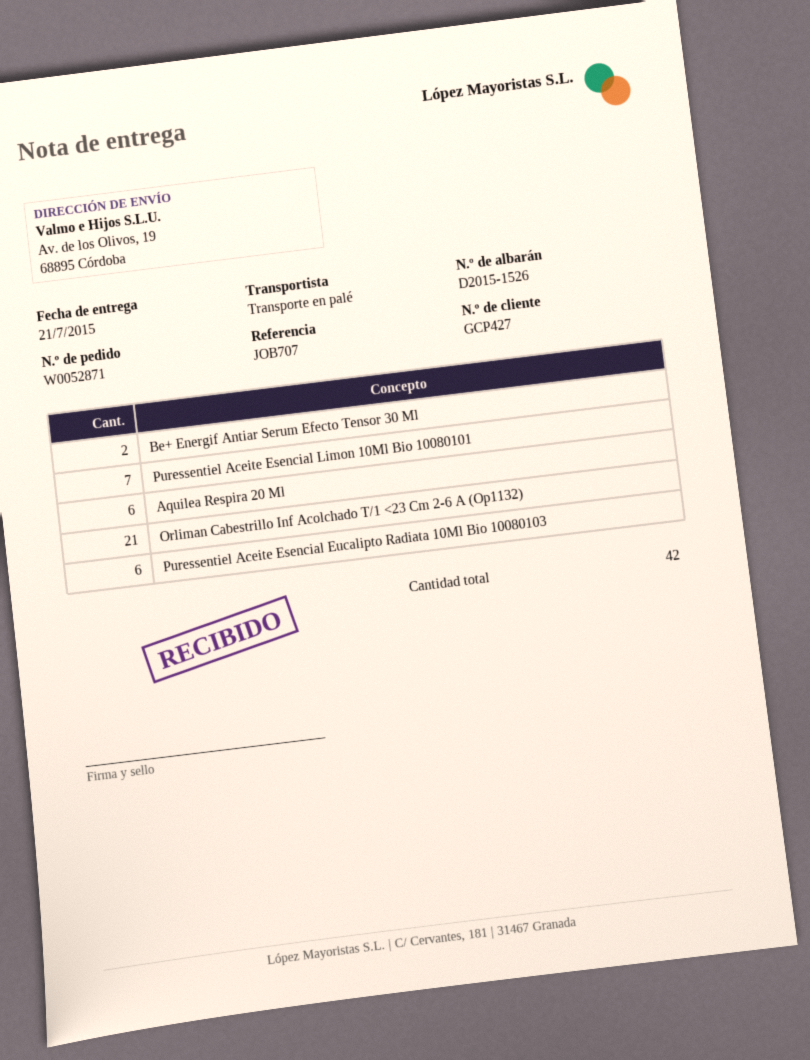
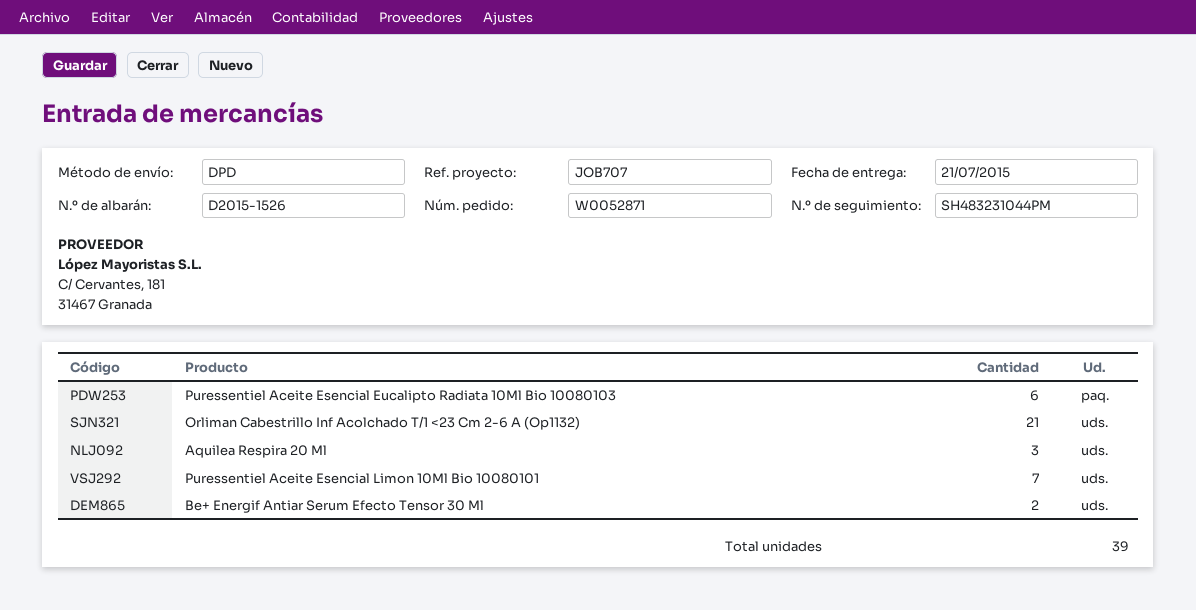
shipping method: pallet freight -> DPD
Aquilea Respira 20 Ml: 6 -> 3
total quantity: 42 -> 39

